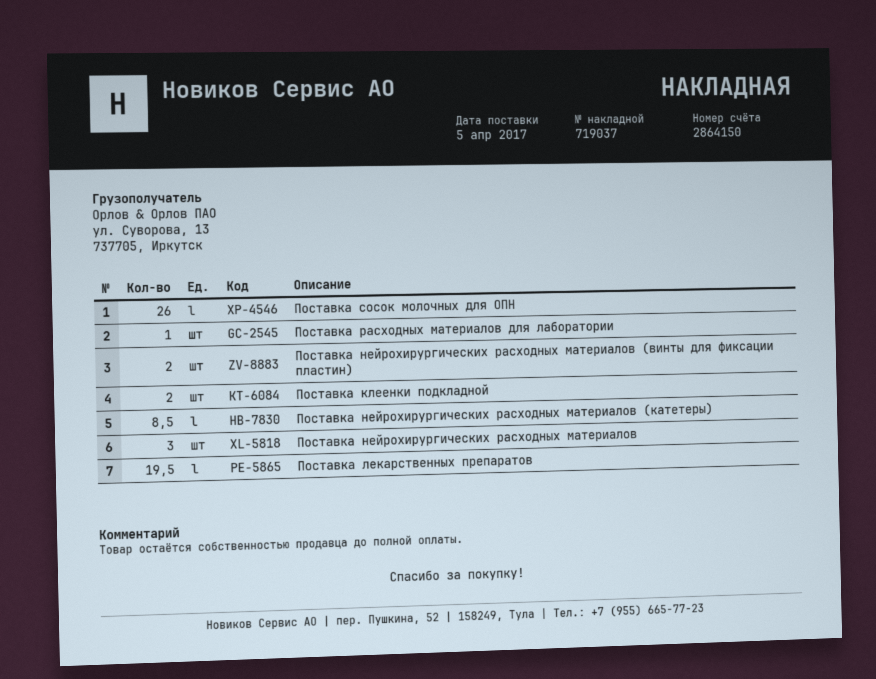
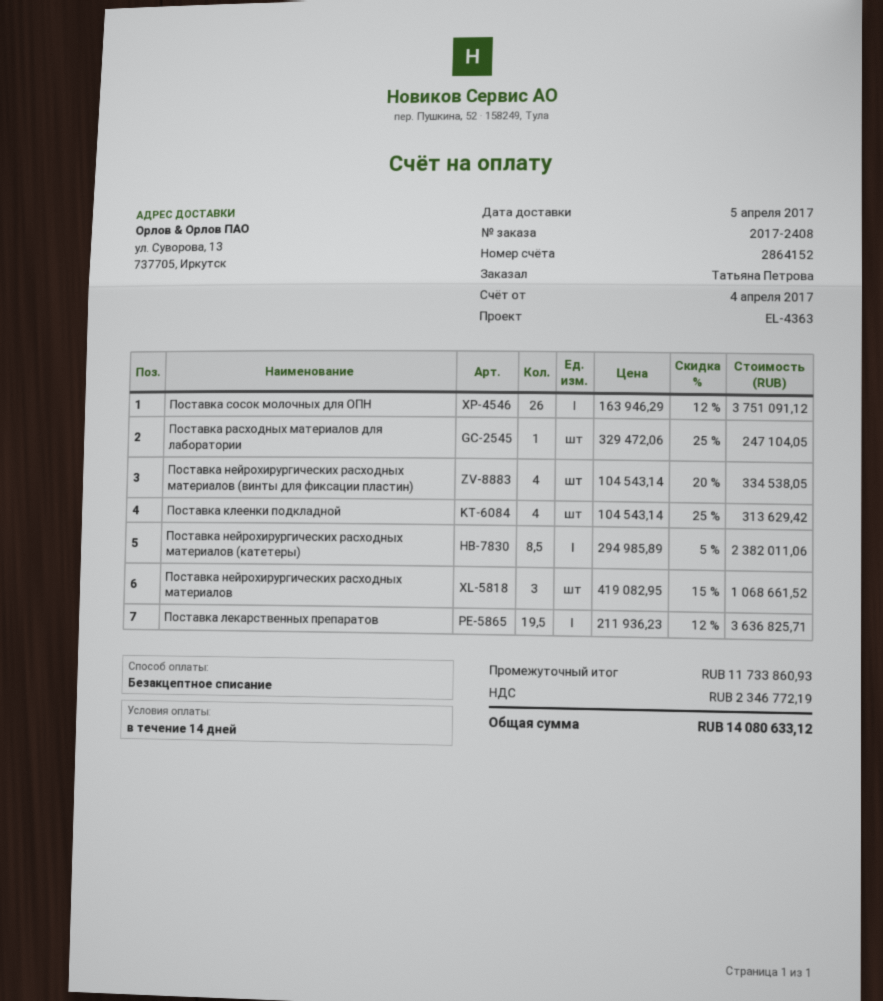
invoice number: 2864150 -> 2864152
Поставка нейрохирургических расходных материалов (винты для фиксации пластин): 2 -> 4
Поставка клеенки подкладной: 2 -> 4

